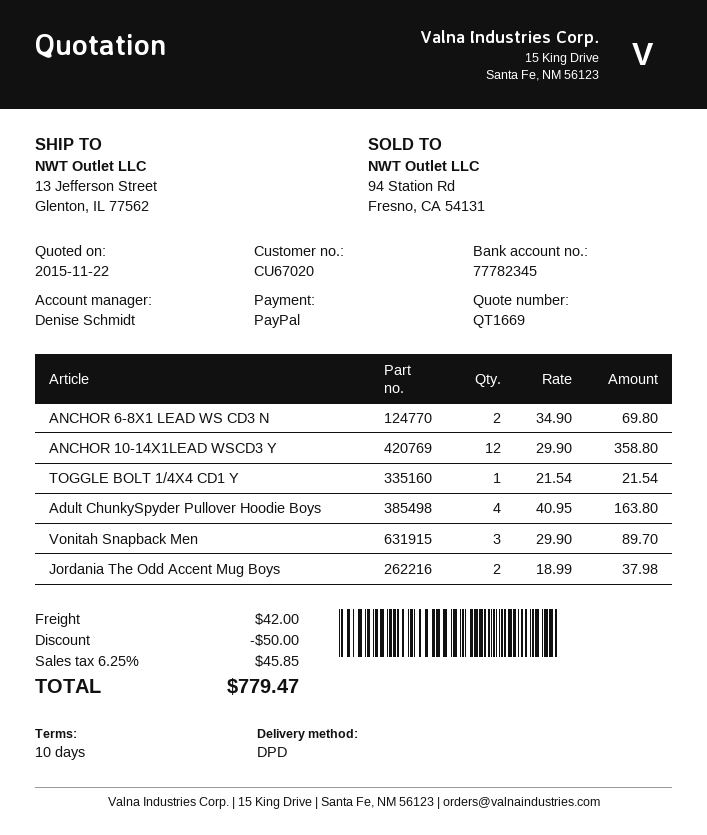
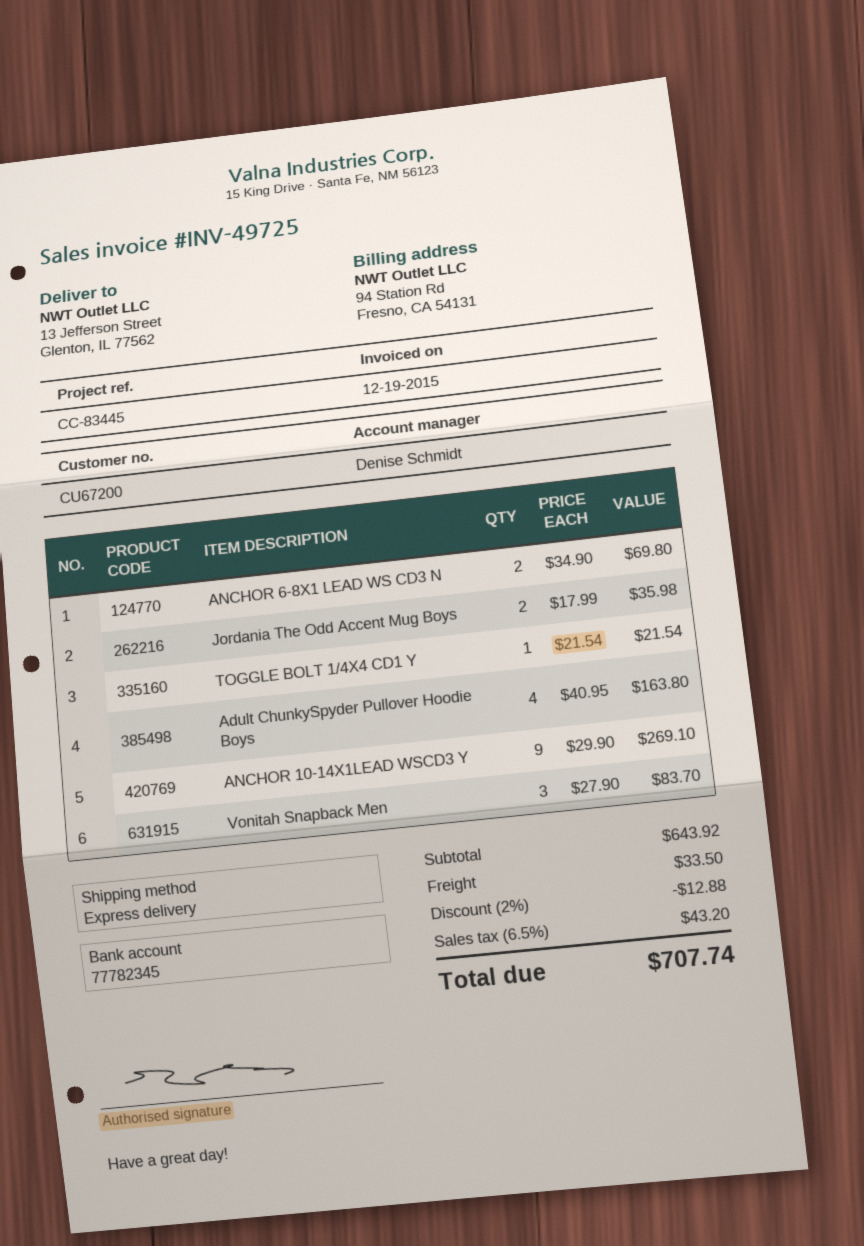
customer number: CU67020 -> CU67200
shipping method: DPD -> express
ANCHOR 10-14X1LEAD WSCD3 Y: 12 x 29.90 = 358.80 -> 9 x 29.90 = 269.10
Vonitah Snapback Men: 3 x 29.90 = 89.70 -> 3 x 27.90 = 83.70
Jordania The Odd Accent Mug Boys: 2 x 18.99 = 37.98 -> 2 x 17.99 = 35.98
discount: 50.00 -> 12.88
shipping: 42.00 -> 33.50
tax: 6.25% = 45.85 -> 6.5% = 43.20
total: 779.47 -> 707.74

